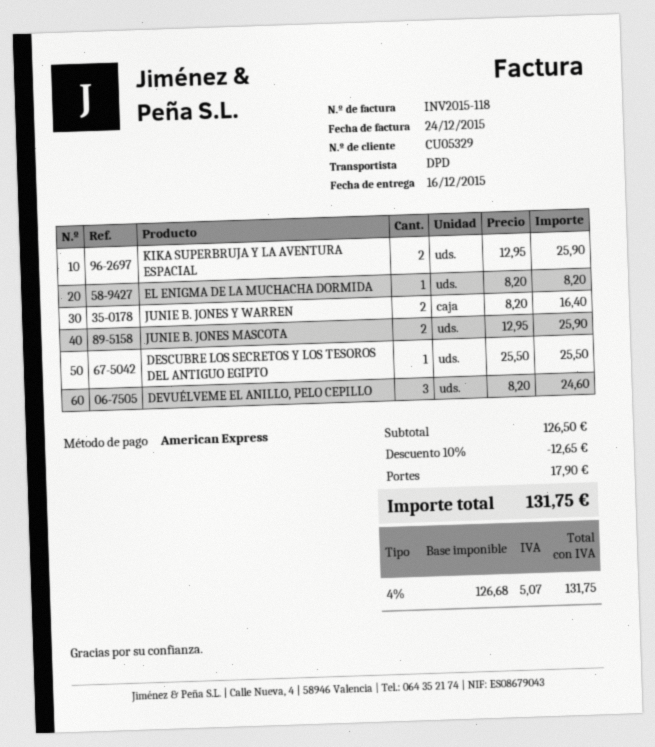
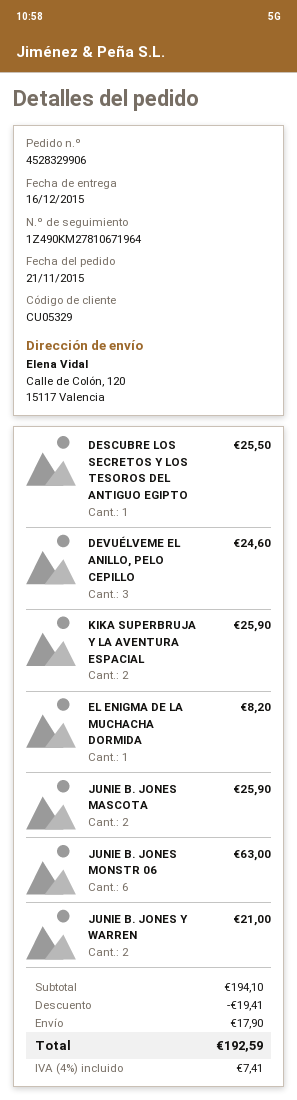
JUNIE B. JONES Y WARREN: 2 for 16.40 -> 2 for 21.00
JUNIE B. JONES MONSTR 06: none -> 6 for 63.00
subtotal: 126.50 -> 194.10
discount: 12.65 -> 19.41
tax: 4% = 5.07 -> 4% = 7.41
total: 131.75 -> 192.59

